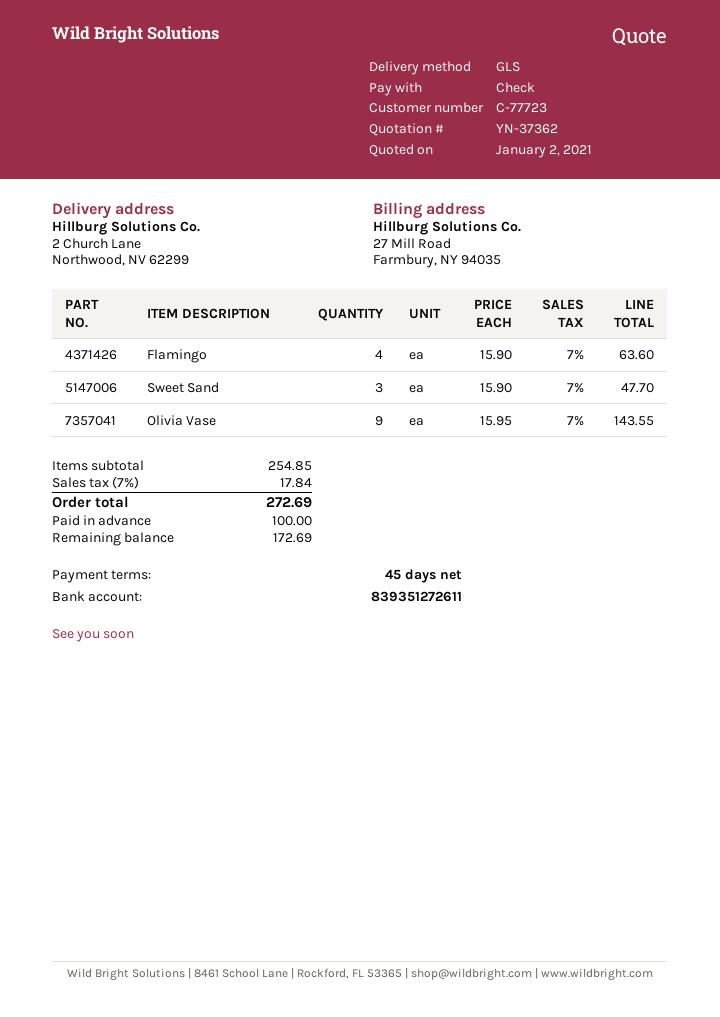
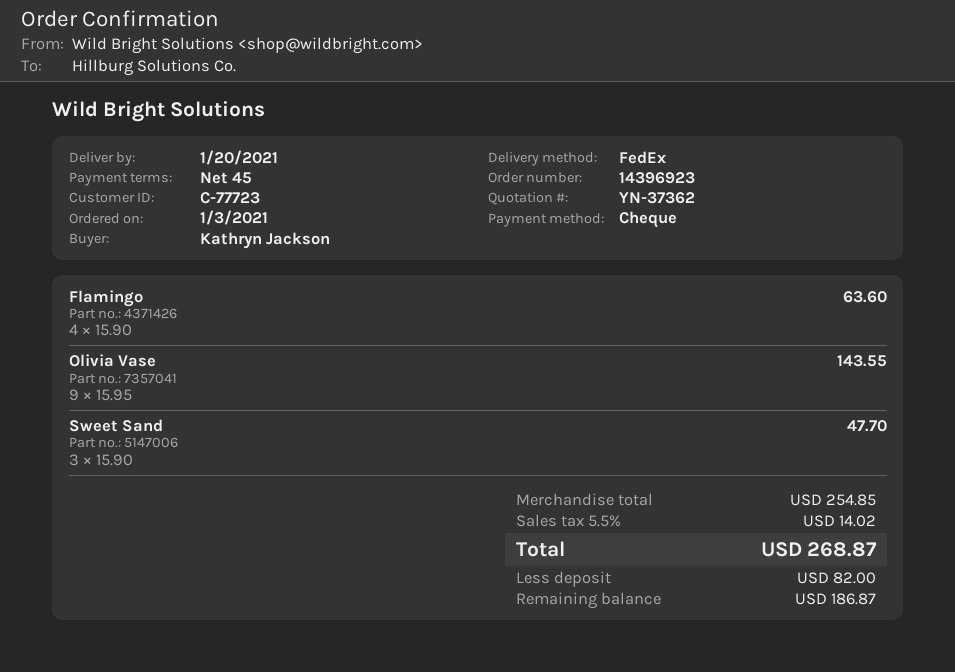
shipping method: GLS -> FedEx
tax: 7% = 17.84 -> 5.5% = 14.02
total: 272.69 -> 268.87
deposit: 100.00 -> 82.00
balance: 172.69 -> 186.87

